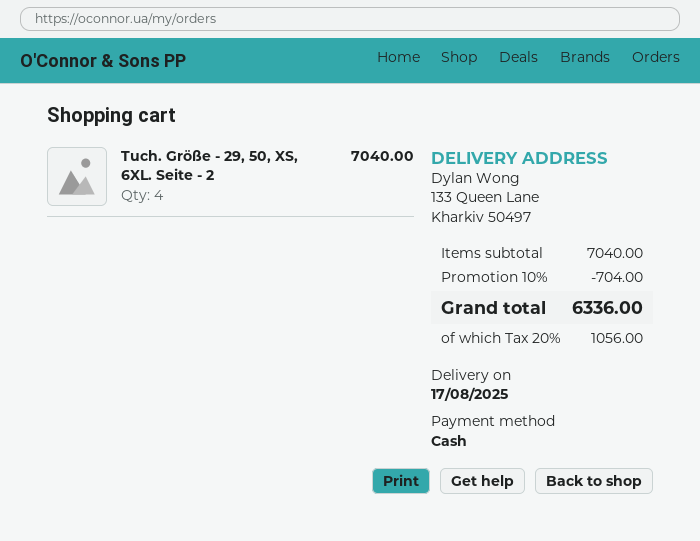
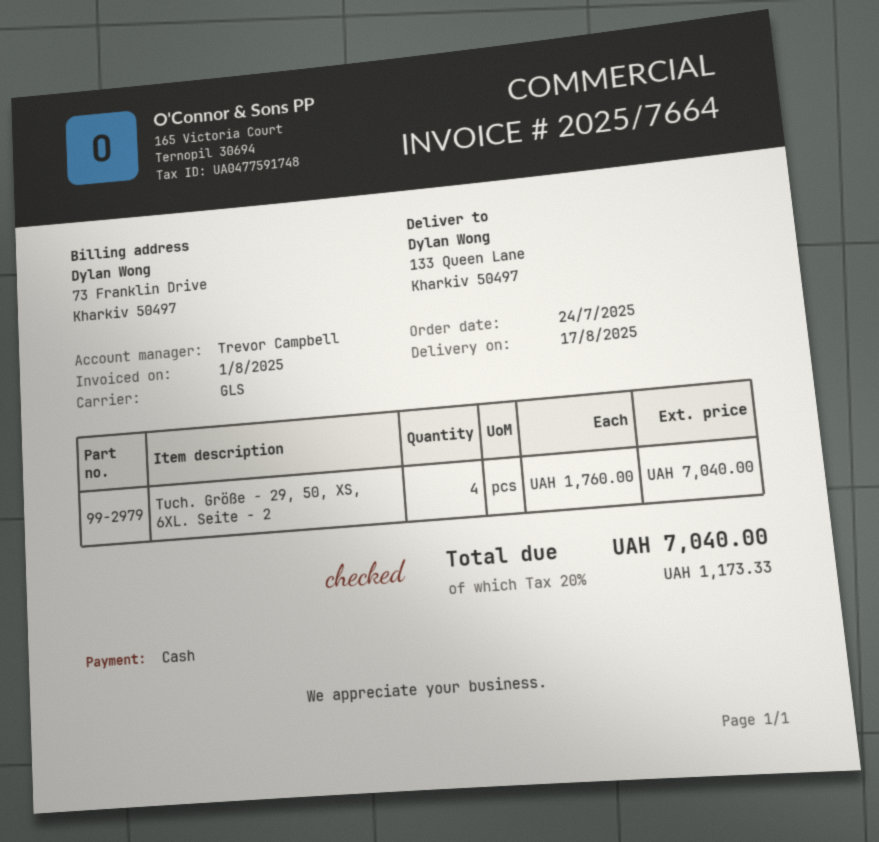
discount: 10% = 704.00 -> none
tax: 20% = 1056.00 -> 20% = 1173.33
total: 6336.00 -> 7040.00

